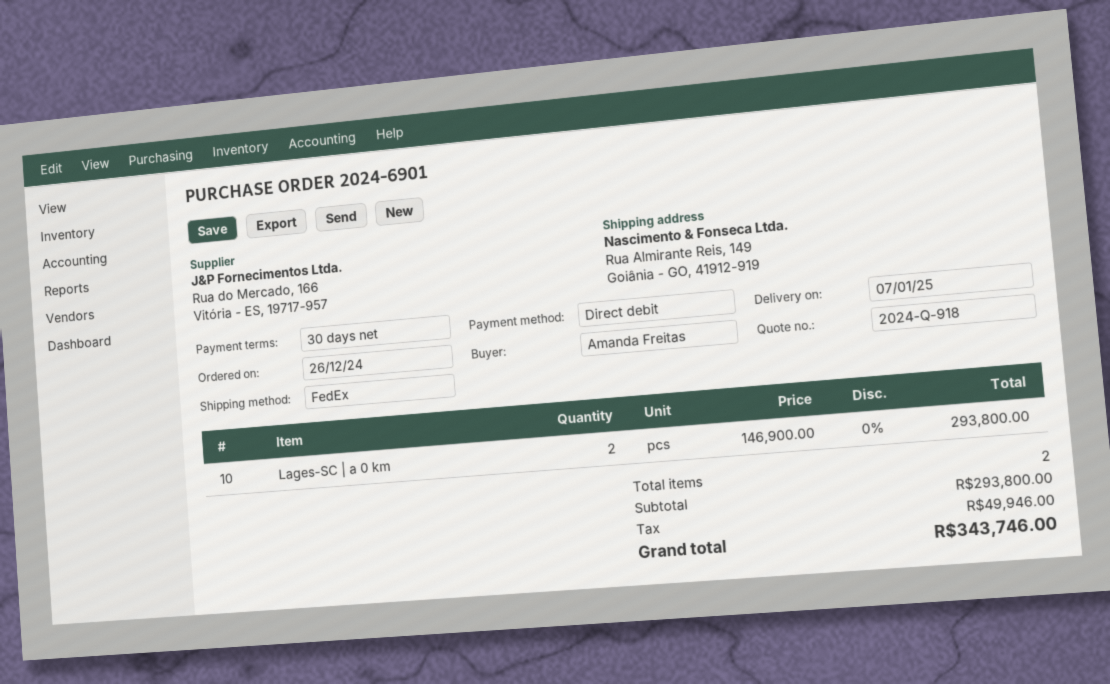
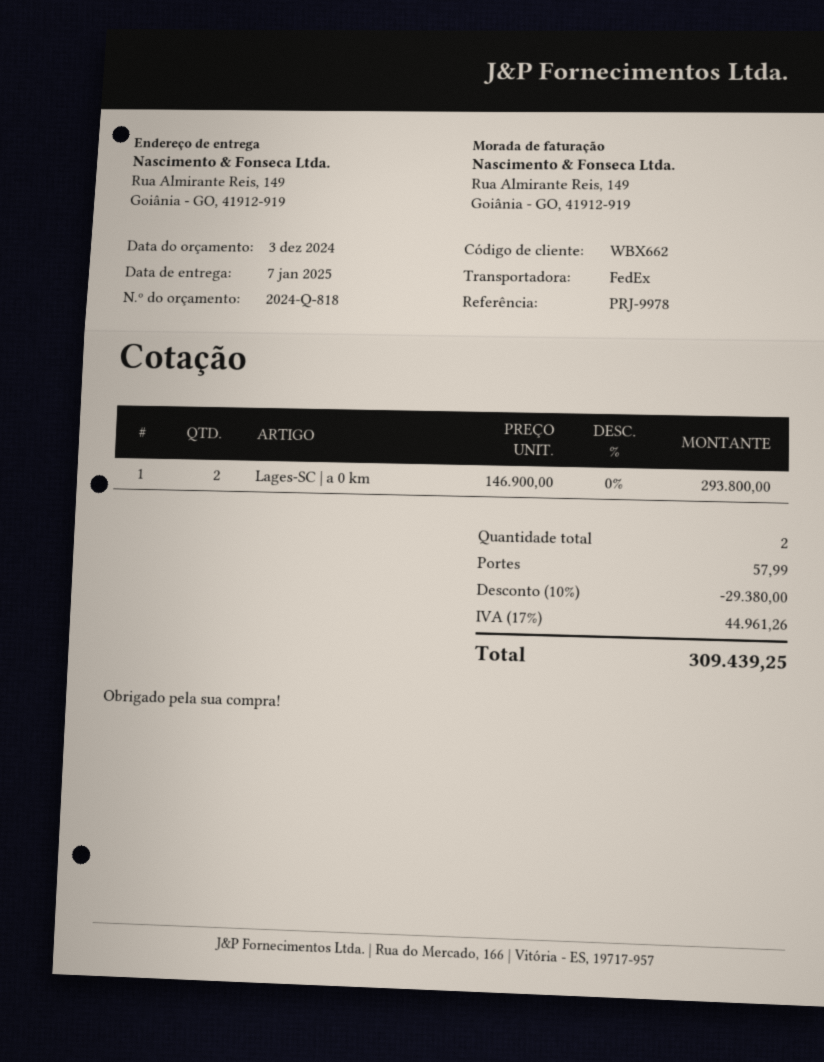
quote number: 2024-Q-918 -> 2024-Q-818
discount: none -> 10% = 29380.00
shipping: none -> 57.99
tax: 49946.00 -> 44961.26
total: 343746.00 -> 309439.25

